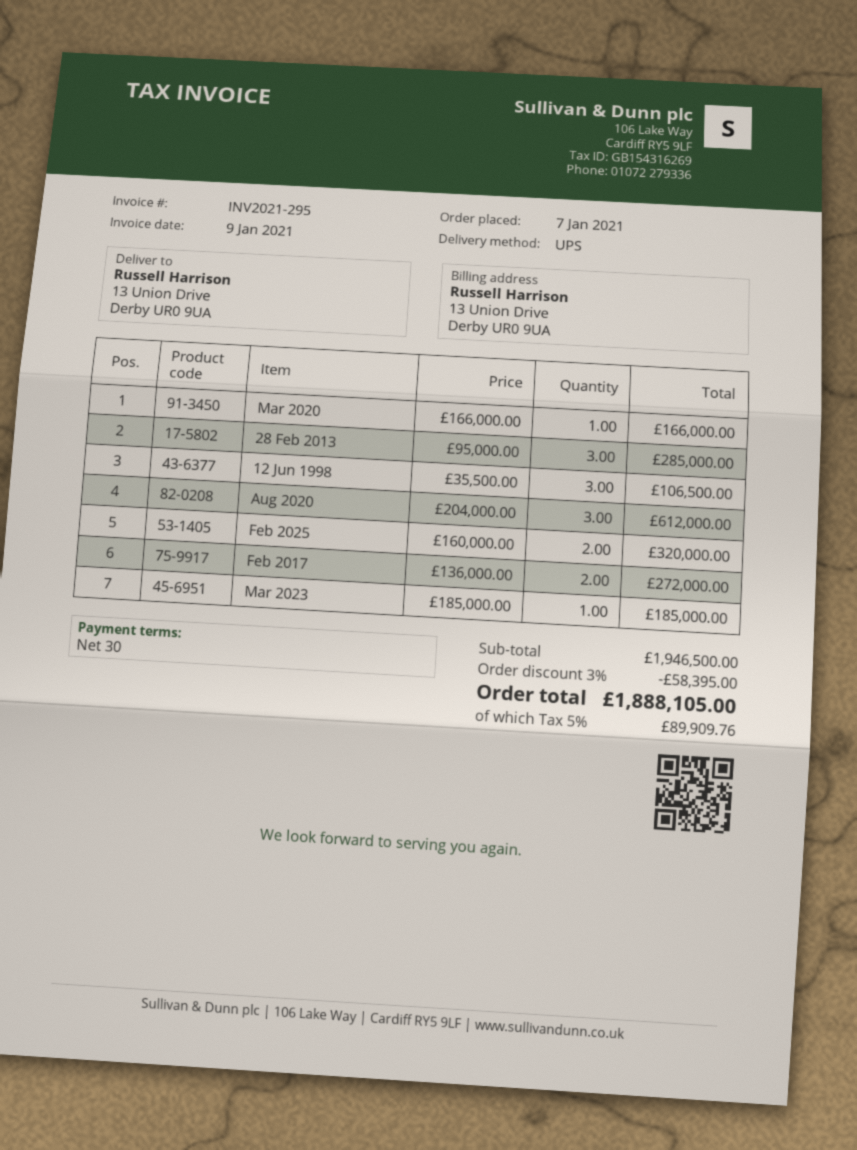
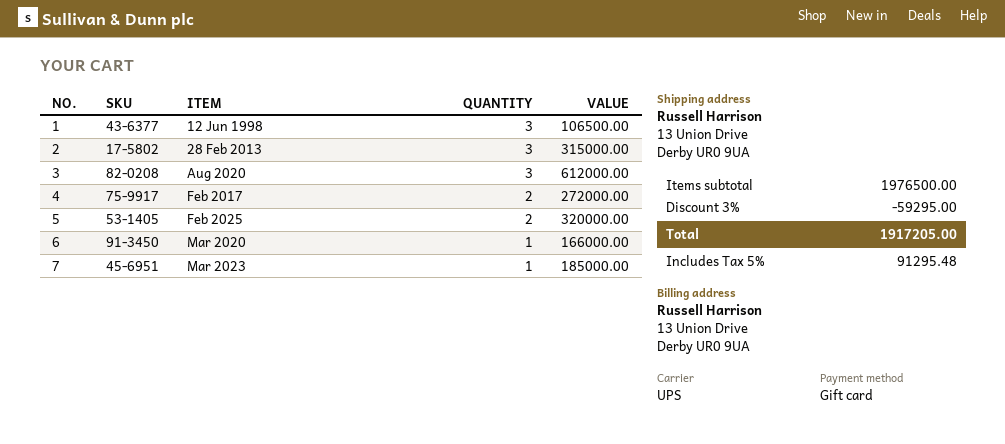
28 Feb 2013: 3 for 285000.00 -> 3 for 315000.00
subtotal: 1946500.00 -> 1976500.00
discount: 3% = 58395.00 -> 3% = 59295.00
tax: 5% = 89909.76 -> 5% = 91295.48
total: 1888105.00 -> 1917205.00

